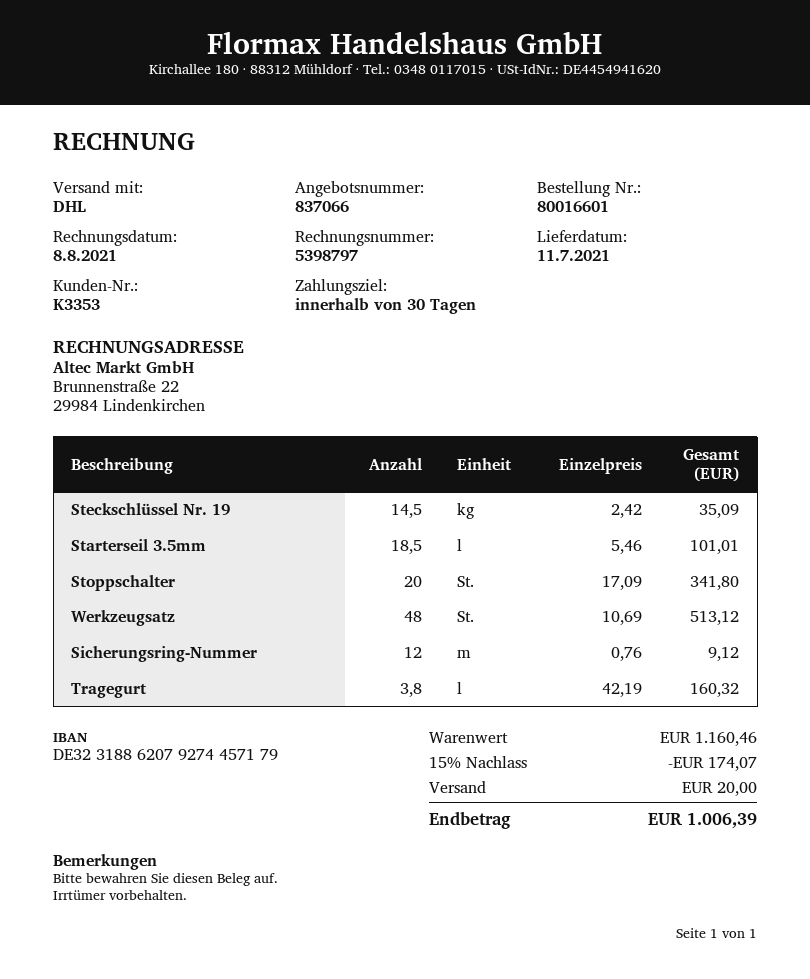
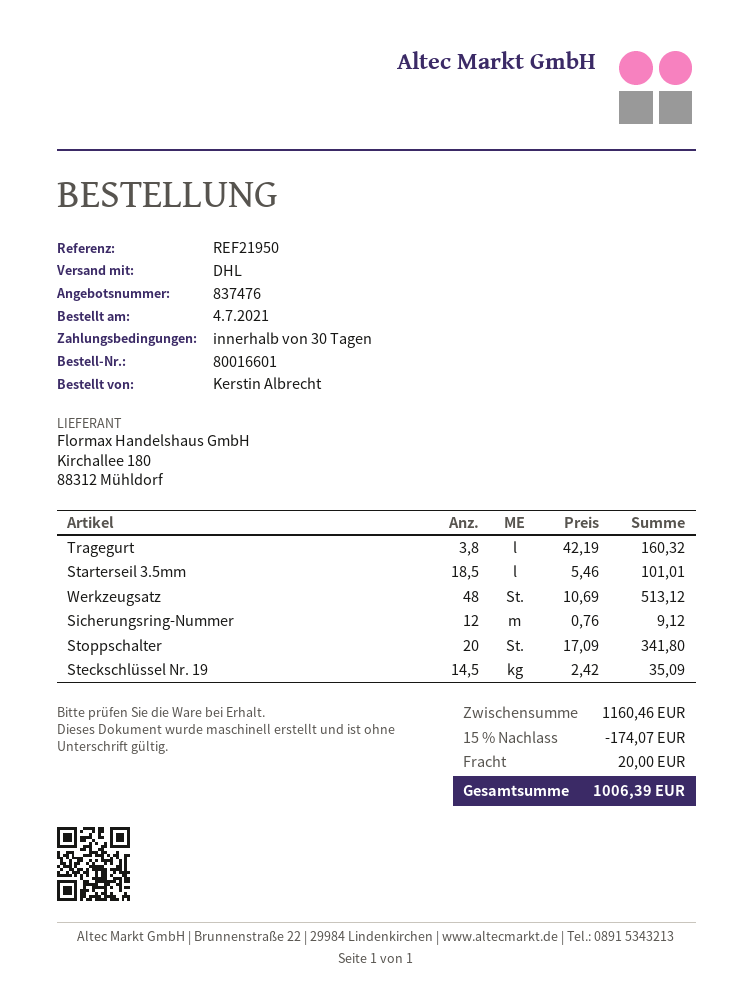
quote number: 837066 -> 837476

